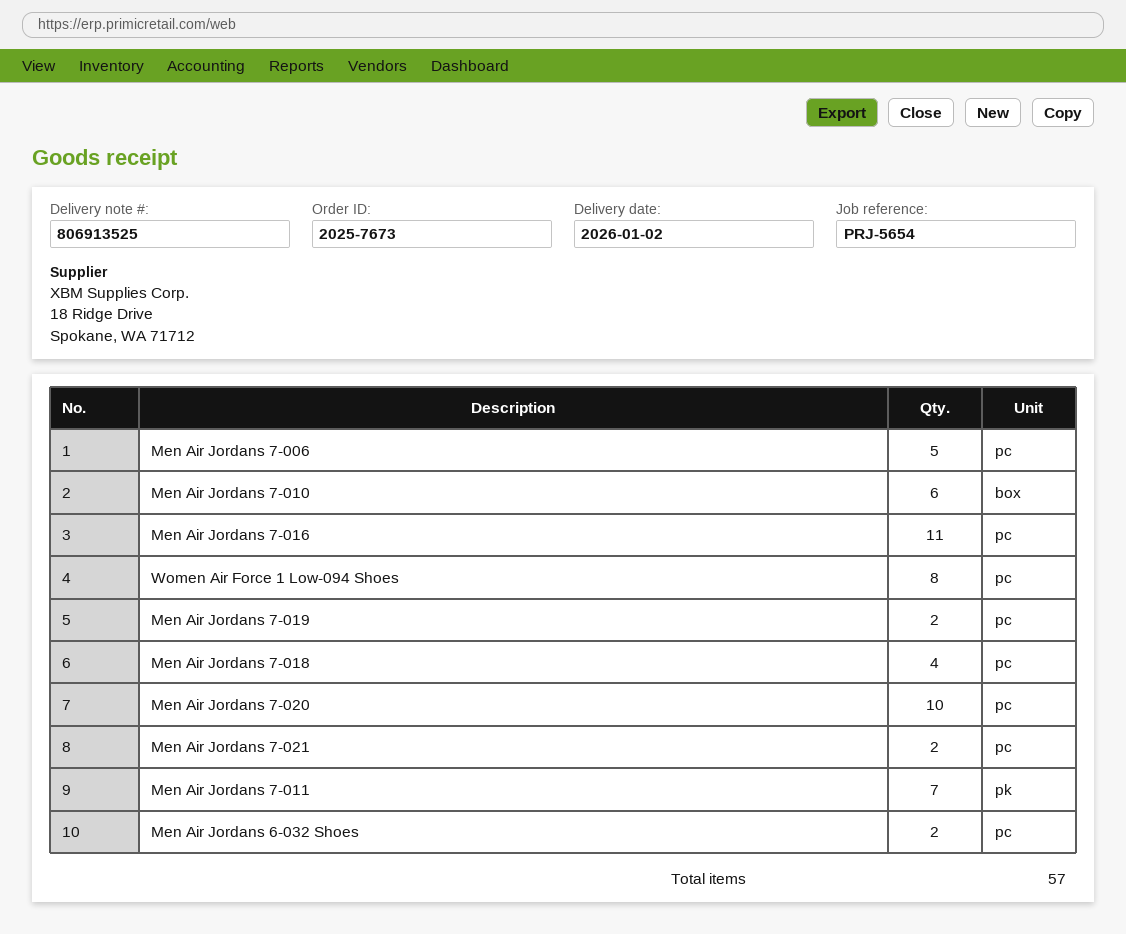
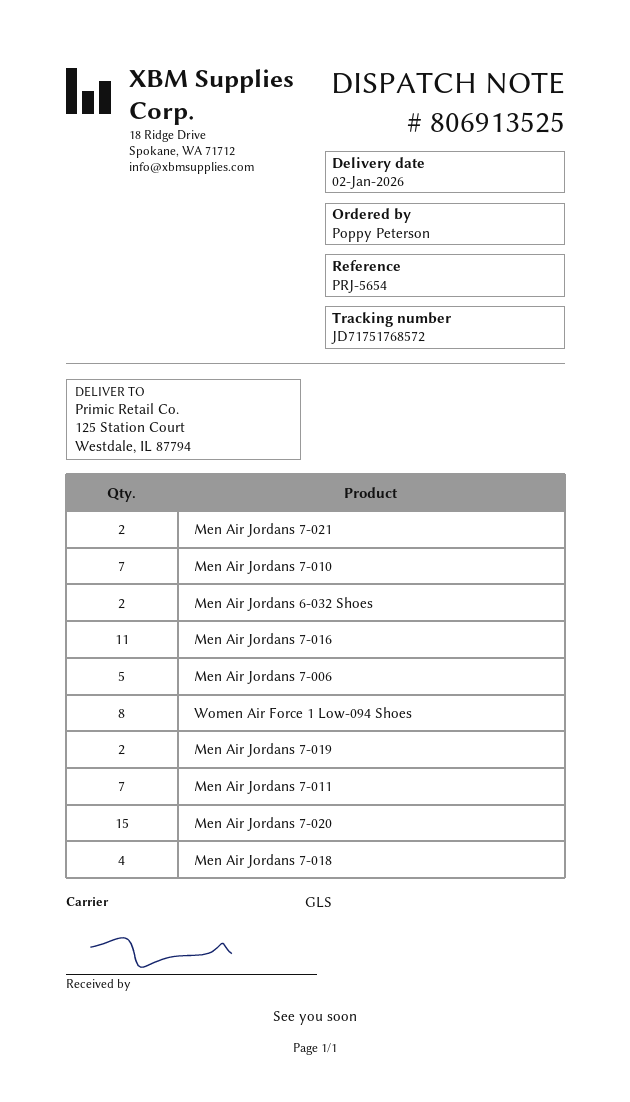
Men Air Jordans 7-010: 6 -> 7
Men Air Jordans 7-020: 10 -> 15

